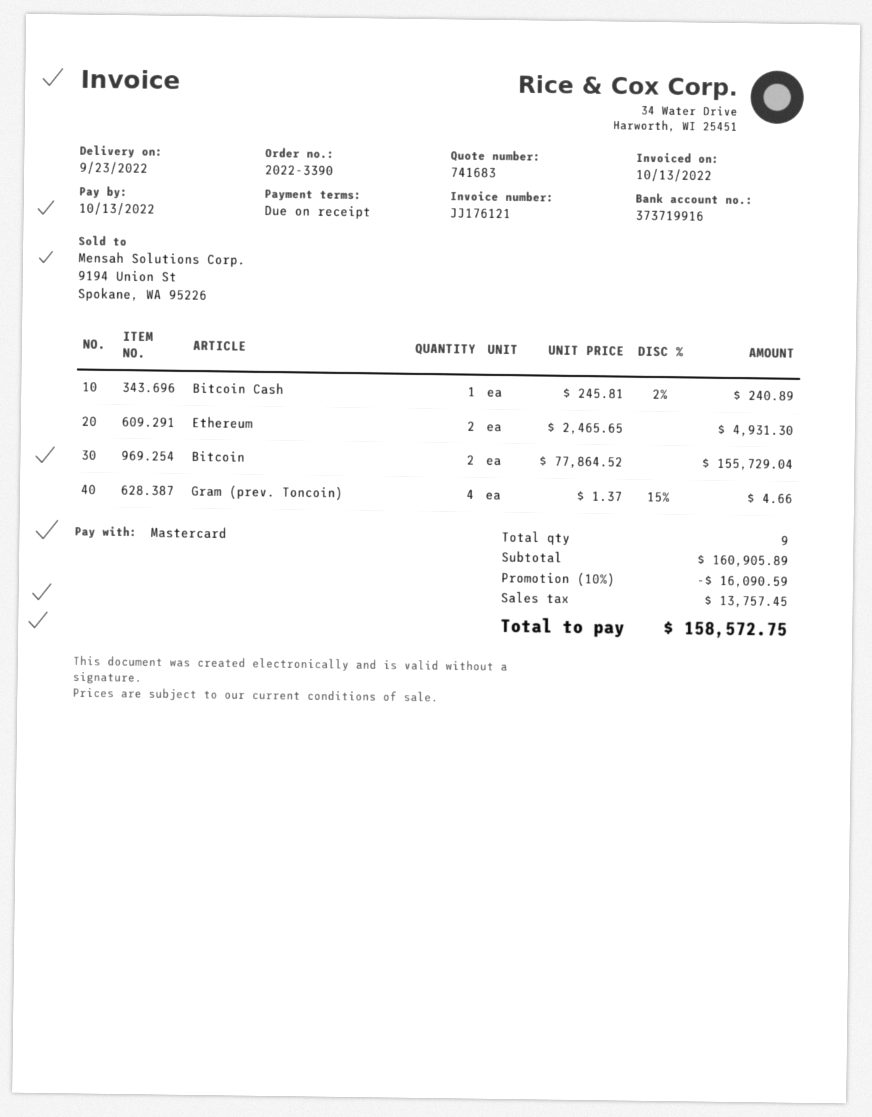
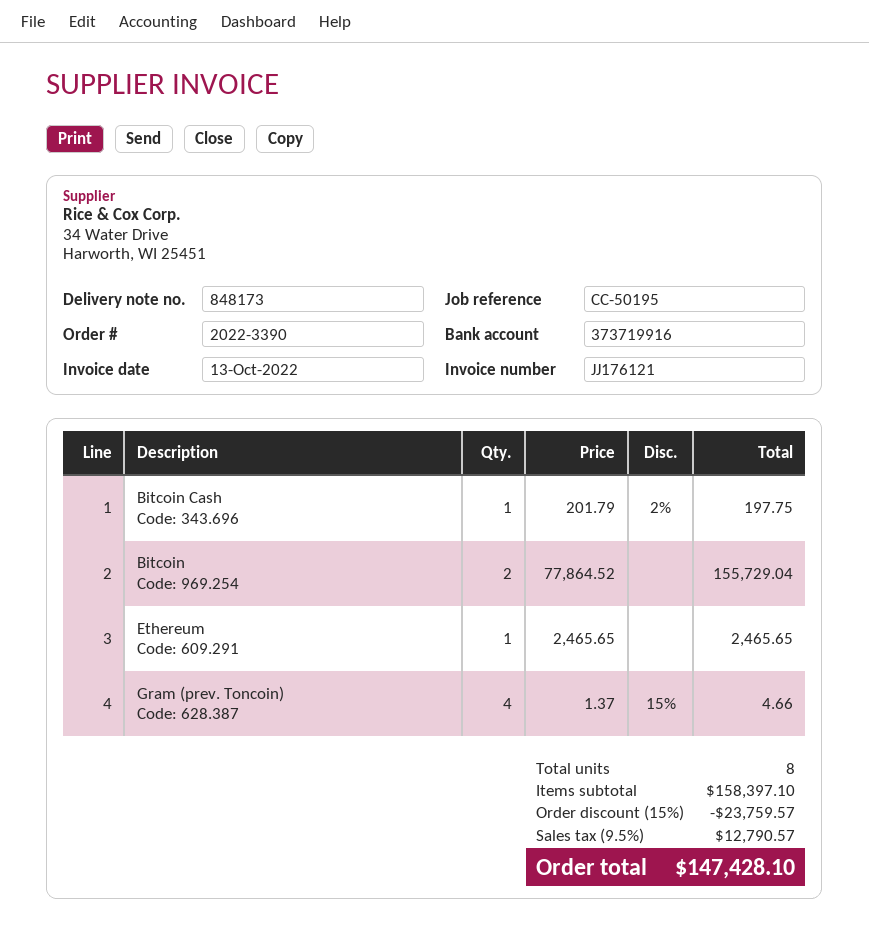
Bitcoin Cash: 1 x 245.81 - 2% = 240.89 -> 1 x 201.79 - 2% = 197.75
Ethereum: 2 x 2465.65 = 4931.30 -> 1 x 2465.65 = 2465.65
total quantity: 9 -> 8
subtotal: 160905.89 -> 158397.10
discount: 10% = 16090.59 -> 15% = 23759.57
tax: 13757.45 -> 12790.57
total: 158572.75 -> 147428.10

